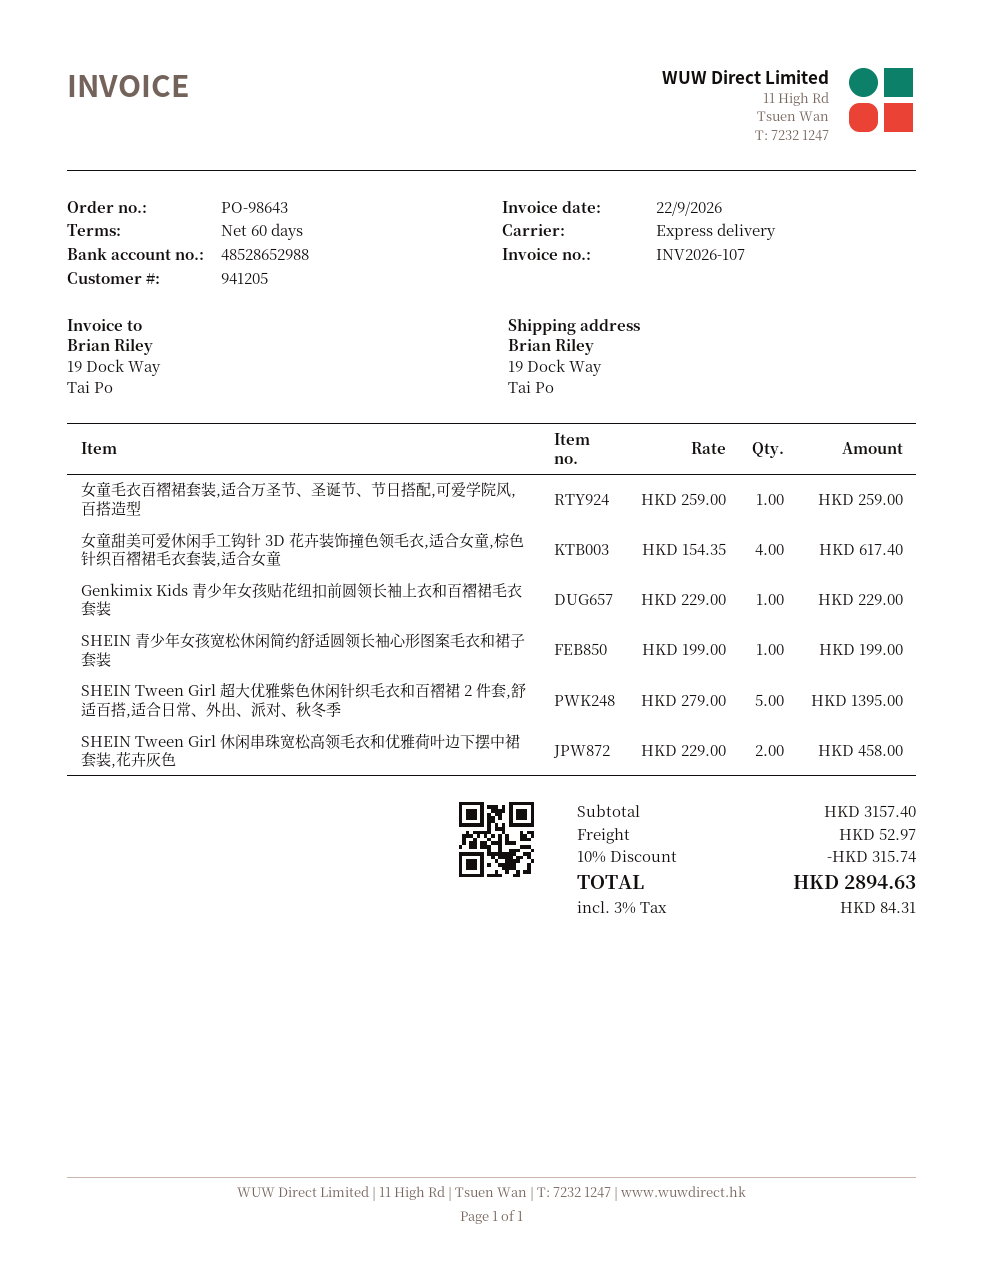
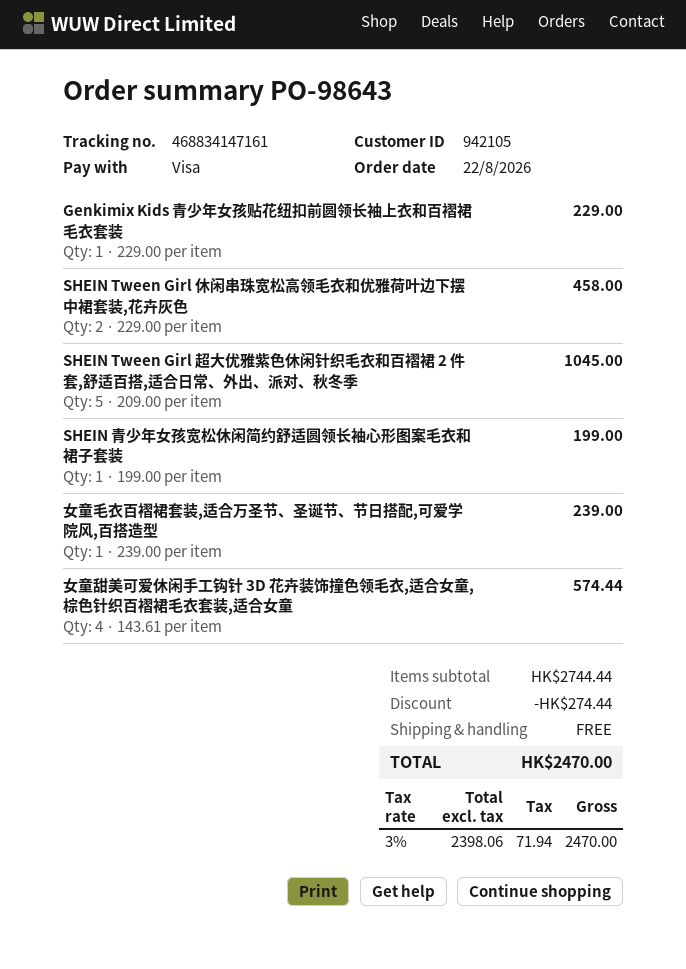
customer number: 941205 -> 942105
女童毛衣百褶裙套装,适合万圣节、圣诞节、节日搭配,可爱学院风,百搭造型: 1 x 259.00 = 259.00 -> 1 x 239.00 = 239.00
女童甜美可爱休闲手工钩针 3D 花卉装饰撞色领毛衣,适合女童,棕色针织百褶裙毛衣套装,适合女童: 4 x 154.35 = 617.40 -> 4 x 143.61 = 574.44
SHEIN Tween Girl 超大优雅紫色休闲针织毛衣和百褶裙 2 件套,舒适百搭,适合日常、外出、派对、秋冬季: 5 x 279.00 = 1395.00 -> 5 x 209.00 = 1045.00
subtotal: 3157.40 -> 2744.44
discount: 315.74 -> 274.44
shipping: 52.97 -> 0.00
tax: 3% = 84.31 -> 3% = 71.94
total: 2894.63 -> 2470.00

